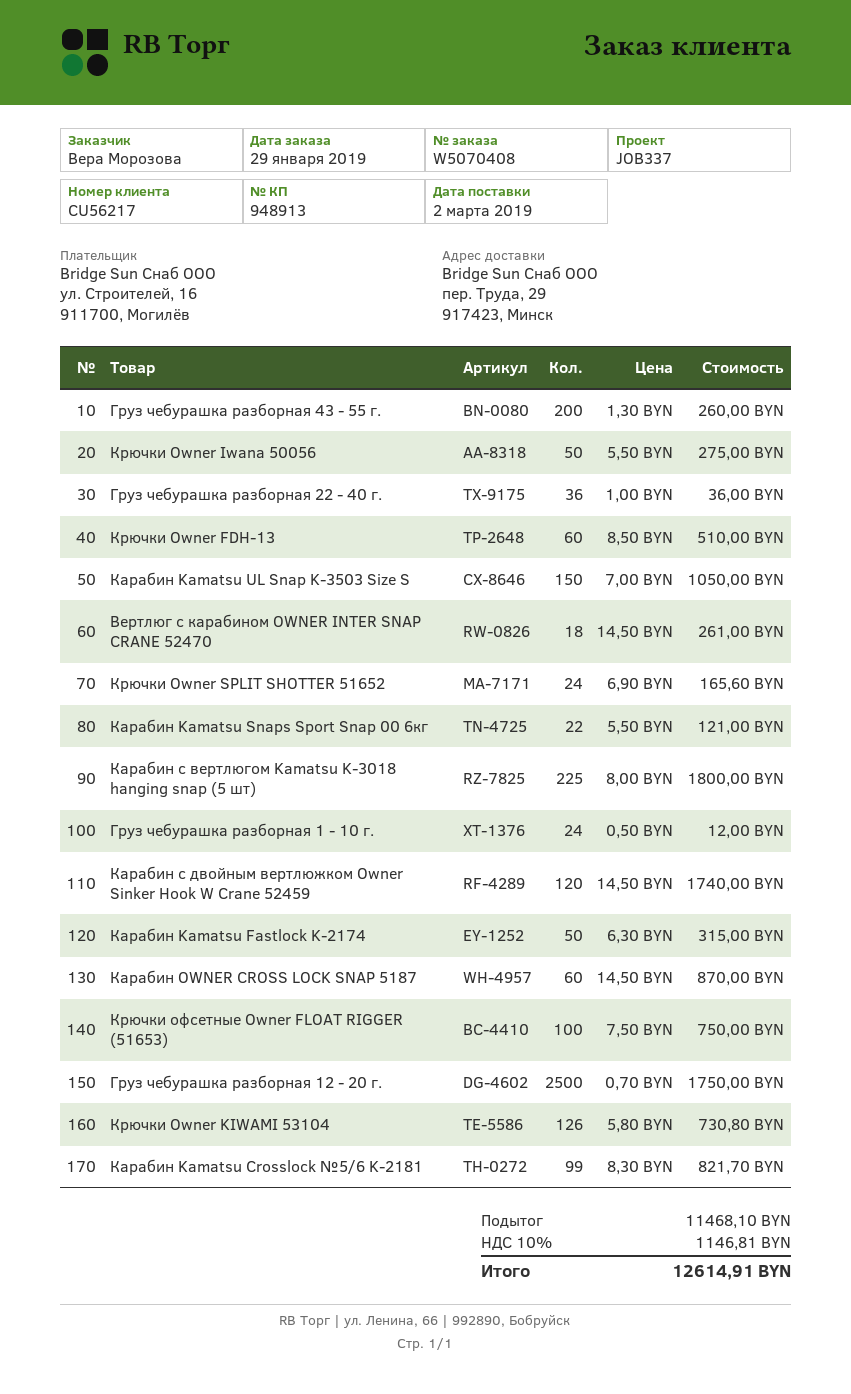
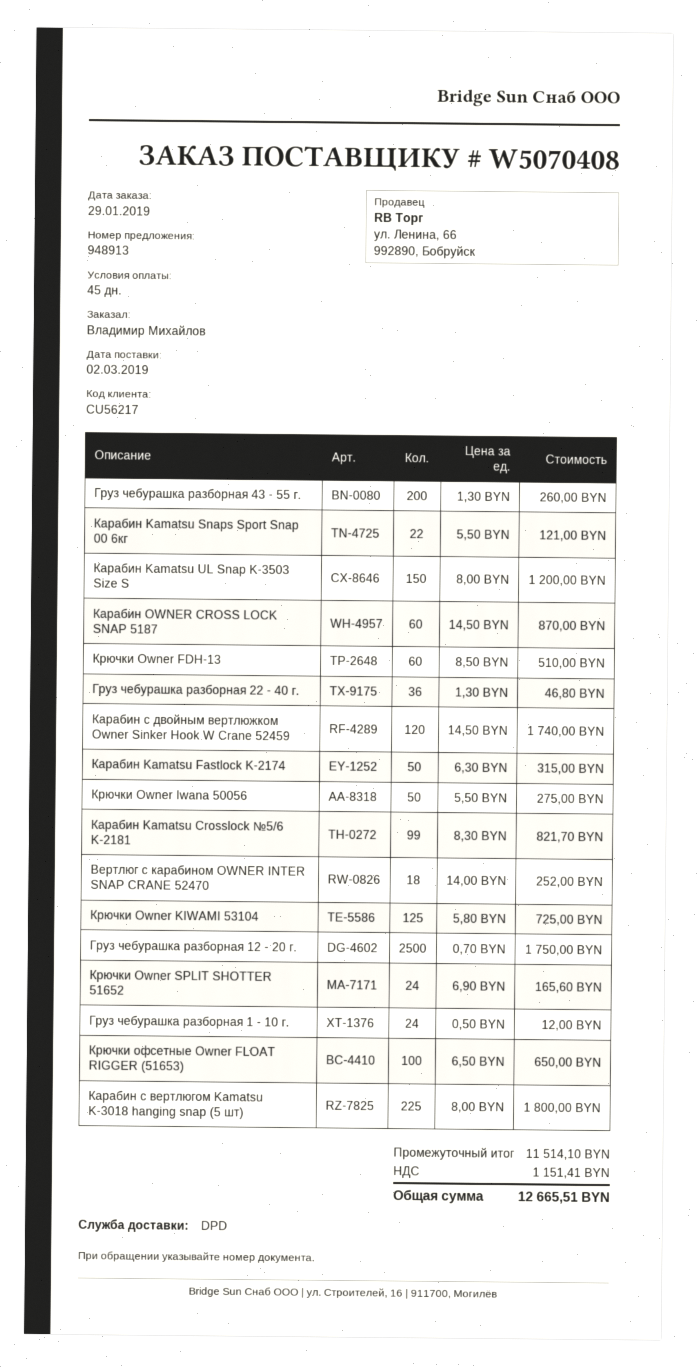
ordered by: Вера Морозова -> Владимир Михайлов
Груз чебурашка разборная 22 - 40 г.: 36 x 1.00 = 36.00 -> 36 x 1.30 = 46.80
Карабин Kamatsu UL Snap K-3503 Size S: 150 x 7.00 = 1050.00 -> 150 x 8.00 = 1200.00
Вертлюг с карабином OWNER INTER SNAP CRANE 52470: 18 x 14.50 = 261.00 -> 18 x 14.00 = 252.00
Крючки офсетные Owner FLOAT RIGGER (51653): 100 x 7.50 = 750.00 -> 100 x 6.50 = 650.00
Крючки Owner KIWAMI 53104: 126 x 5.80 = 730.80 -> 125 x 5.80 = 725.00
subtotal: 11468.10 -> 11514.10
tax: 1146.81 -> 1151.41
total: 12614.91 -> 12665.51

